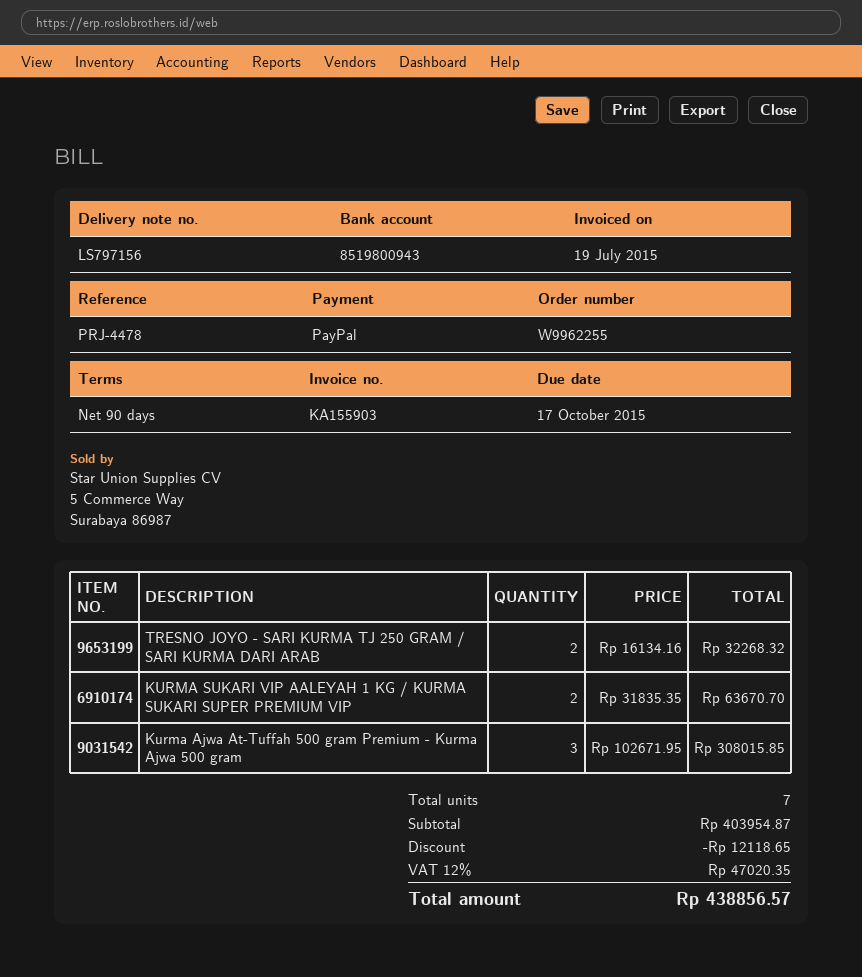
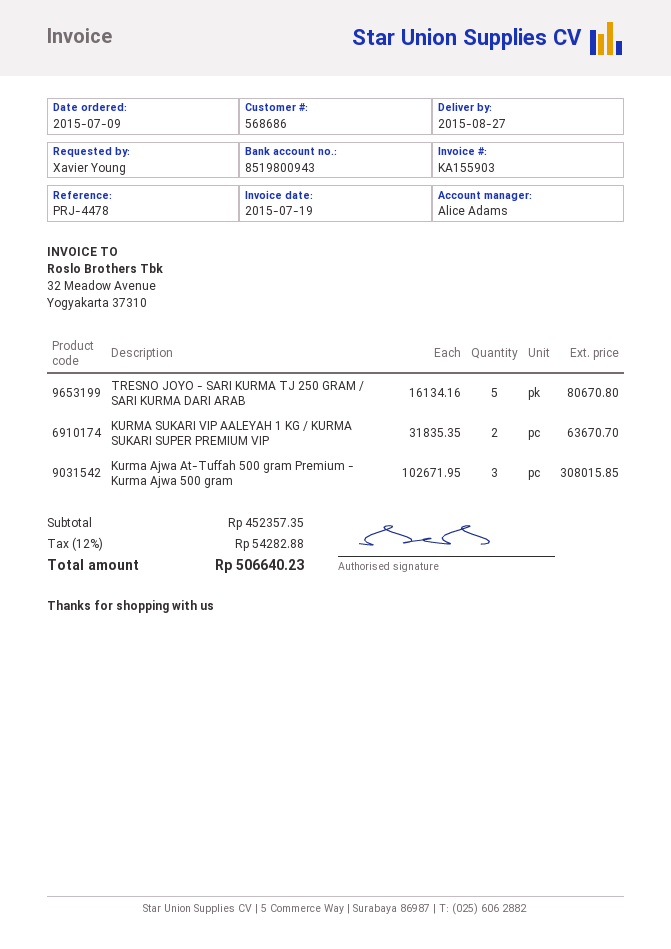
TRESNO JOYO - SARI KURMA TJ 250 GRAM / SARI KURMA DARI ARAB: 2 x 16134.16 = 32268.32 -> 5 x 16134.16 = 80670.80
subtotal: 403954.87 -> 452357.35
discount: 12118.65 -> none
tax: 12% = 47020.35 -> 12% = 54282.88
total: 438856.57 -> 506640.23

